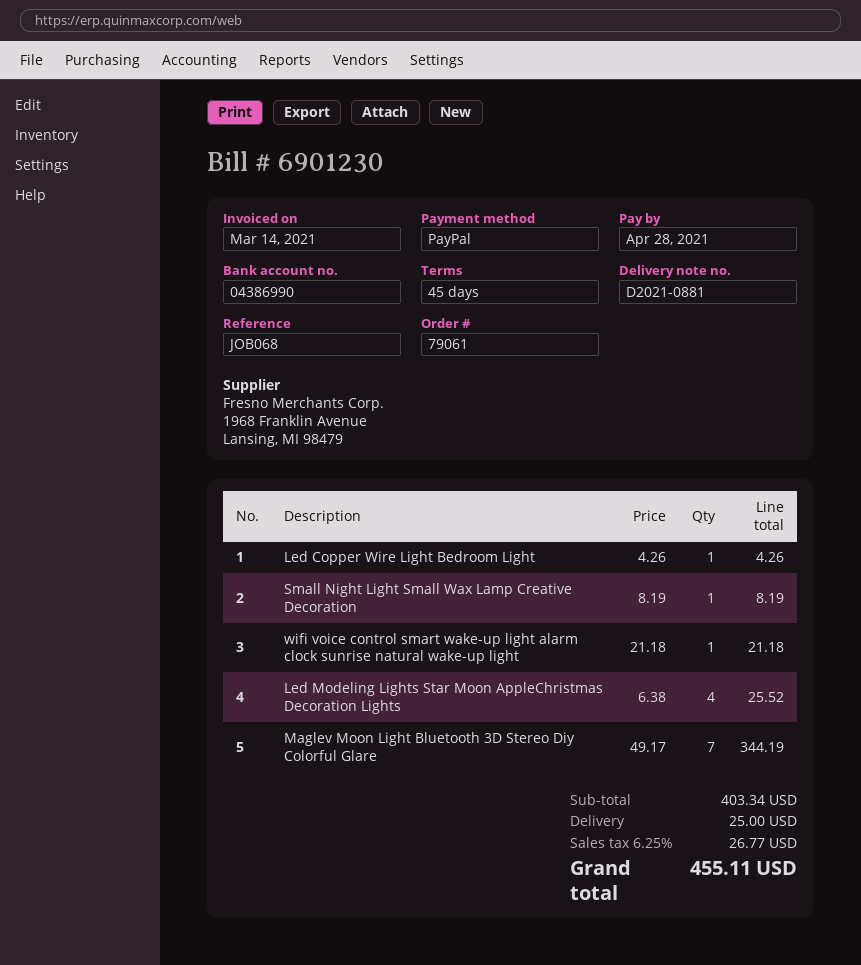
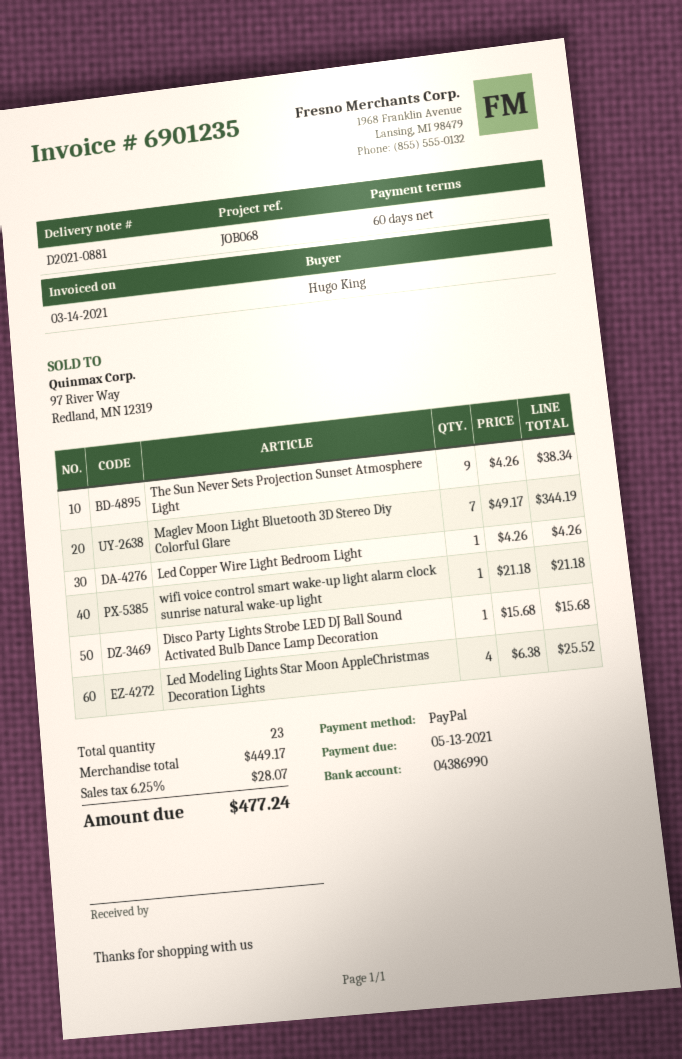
invoice number: 6901230 -> 6901235
payment terms: 45 days -> 60 days
due date: 2021-04-28 -> 2021-05-13
Small Night Light Small Wax Lamp Creative Decoration: 1 x 8.19 = 8.19 -> none
The Sun Never Sets Projection Sunset Atmosphere Light: none -> 9 x 4.26 = 38.34
Disco Party Lights Strobe LED DJ Ball Sound Activated Bulb Dance Lamp Decoration: none -> 1 x 15.68 = 15.68
subtotal: 403.34 -> 449.17
shipping: 25.00 -> none
tax: 6.25% = 26.77 -> 6.25% = 28.07
total: 455.11 -> 477.24

